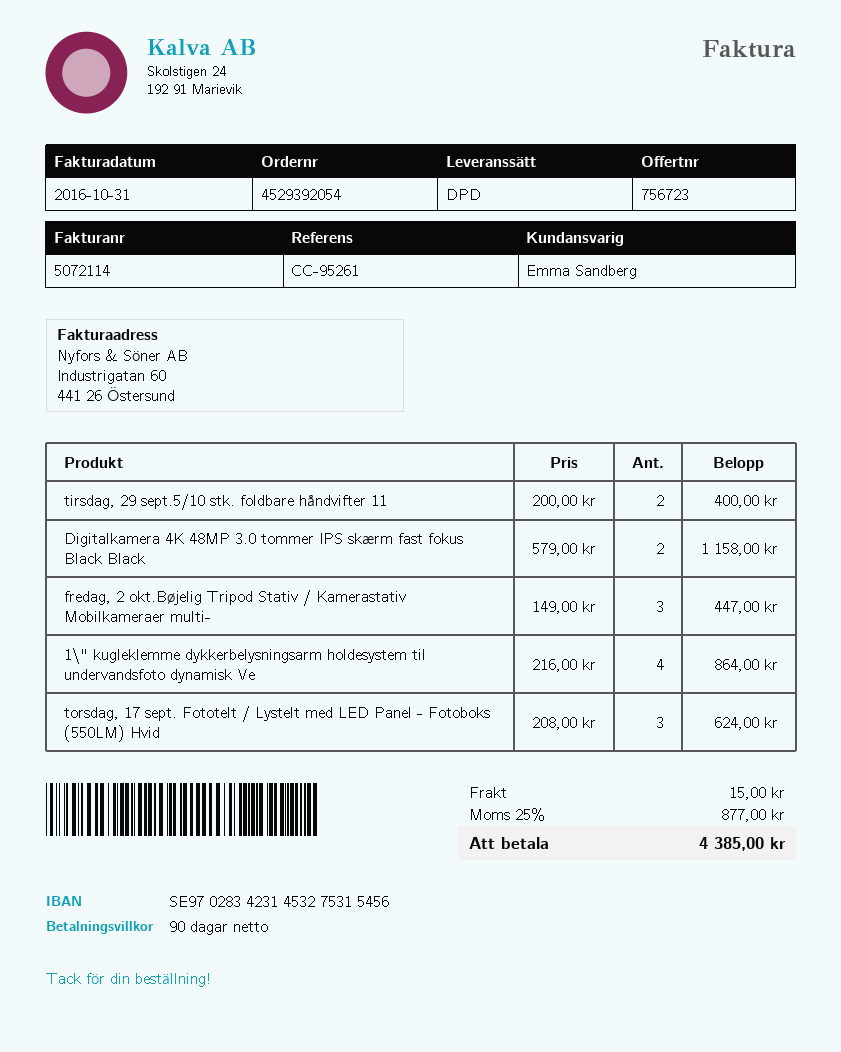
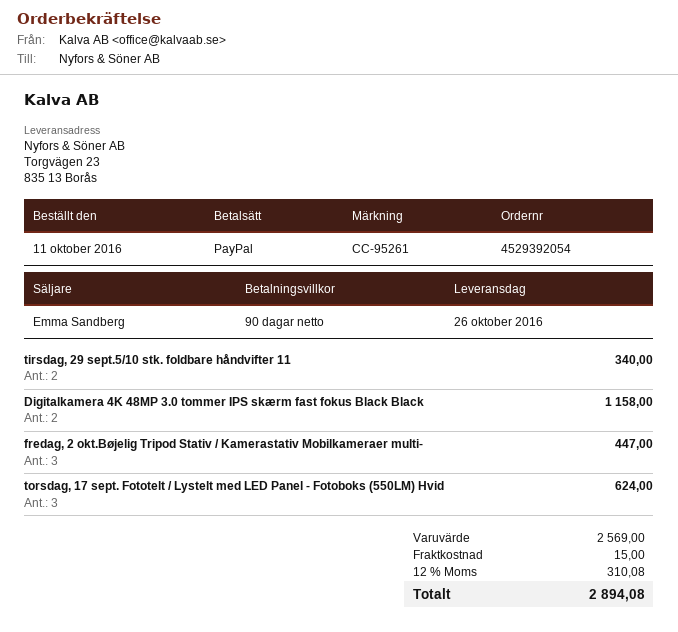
tirsdag, 29 sept.5/10 stk. foldbare håndvifter 11: 2 for 400.00 -> 2 for 340.00
1\" kugleklemme dykkerbelysningsarm holdesystem til undervandsfoto dynamisk Ve: 4 for 864.00 -> none
tax: 25% = 877.00 -> 12% = 310.08
total: 4385.00 -> 2894.08

